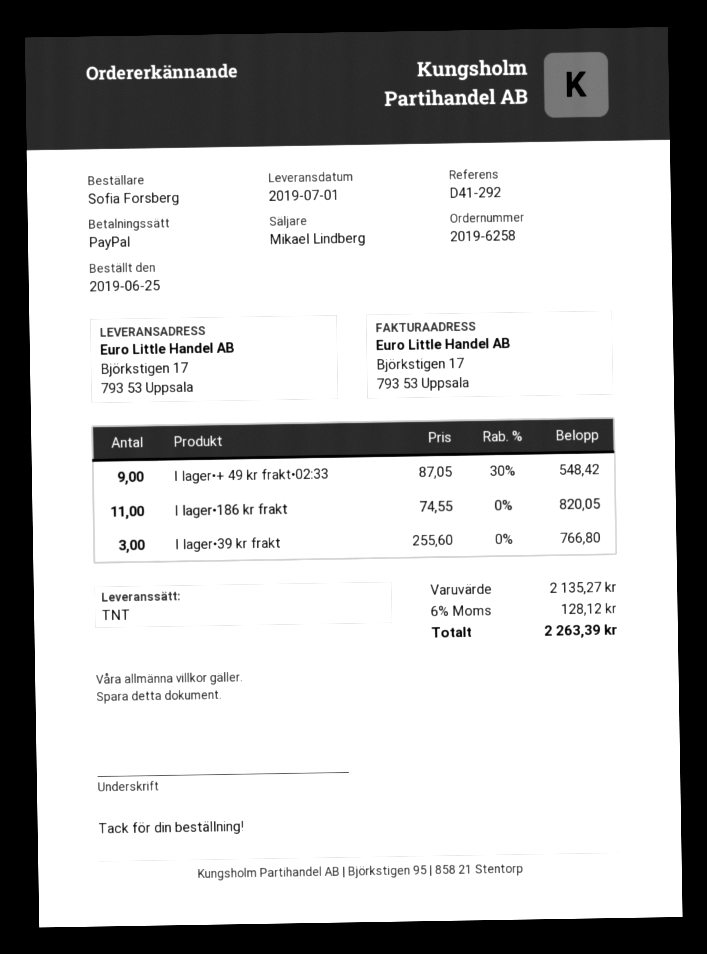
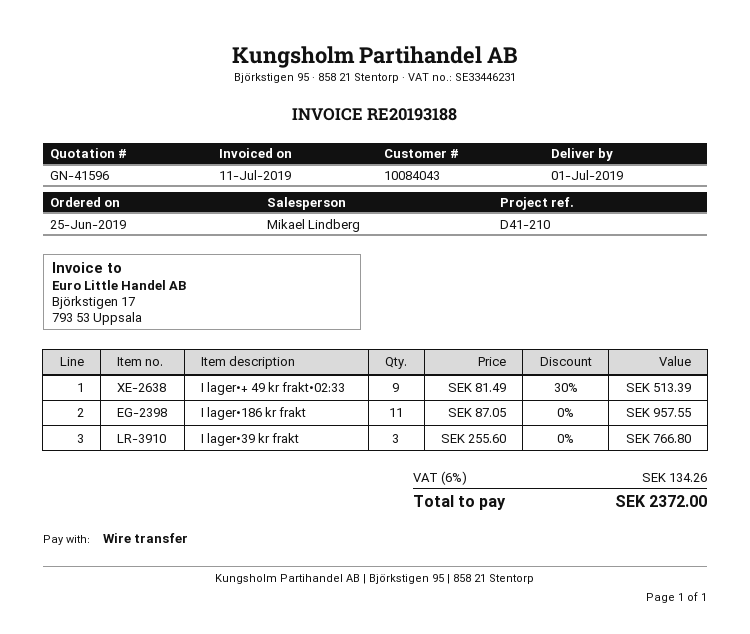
reference: D41-292 -> D41-210
payment method: PayPal -> bank transfer
I lager•+ 49 kr frakt•02:33: 9 x 87.05 - 30% = 548.42 -> 9 x 81.49 - 30% = 513.39
I lager•186 kr frakt: 11 x 74.55 = 820.05 -> 11 x 87.05 = 957.55
tax: 6% = 128.12 -> 6% = 134.26
total: 2263.39 -> 2372.00

